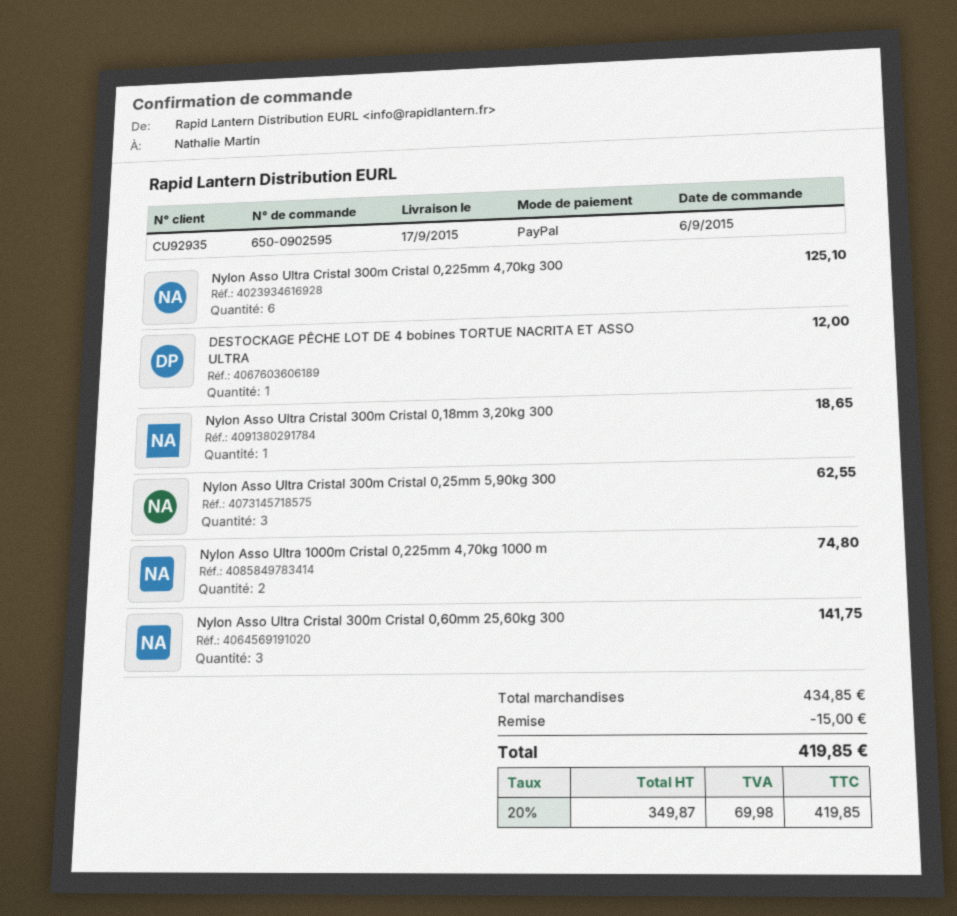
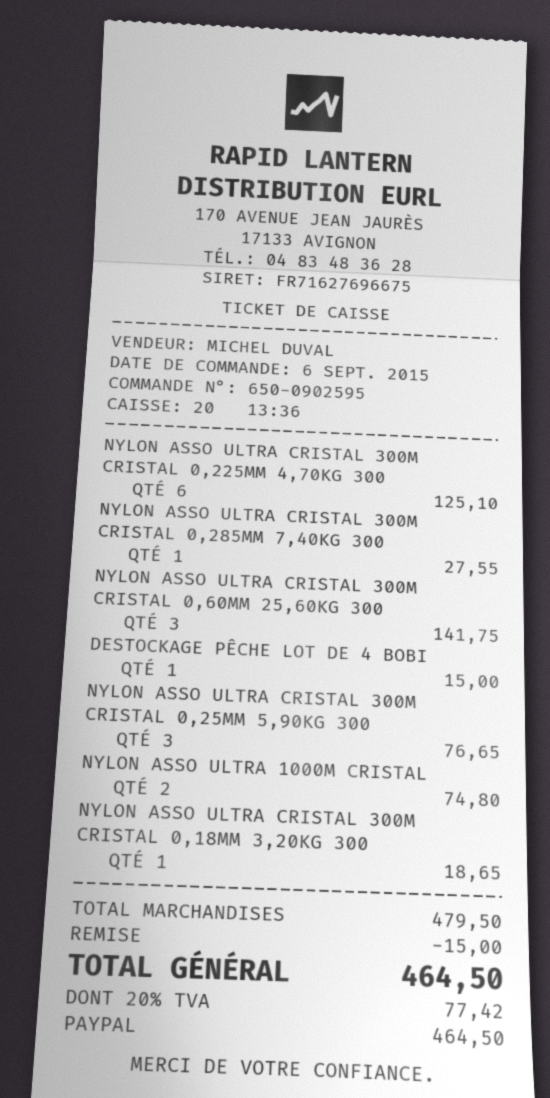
DESTOCKAGE PÊCHE LOT DE 4 bobines TORTUE NACRITA ET ASSO ULTRA: 1 for 12.00 -> 1 for 15.00
Nylon Asso Ultra Cristal 300m Cristal 0,25mm 5,90kg 300: 3 for 62.55 -> 3 for 76.65
NYLON ASSO ULTRA CRISTAL 300M CRISTAL 0,285MM 7,40KG 300: none -> 1 for 27.55
subtotal: 434.85 -> 479.50
tax: 20% = 69.98 -> 20% = 77.42
total: 419.85 -> 464.50

